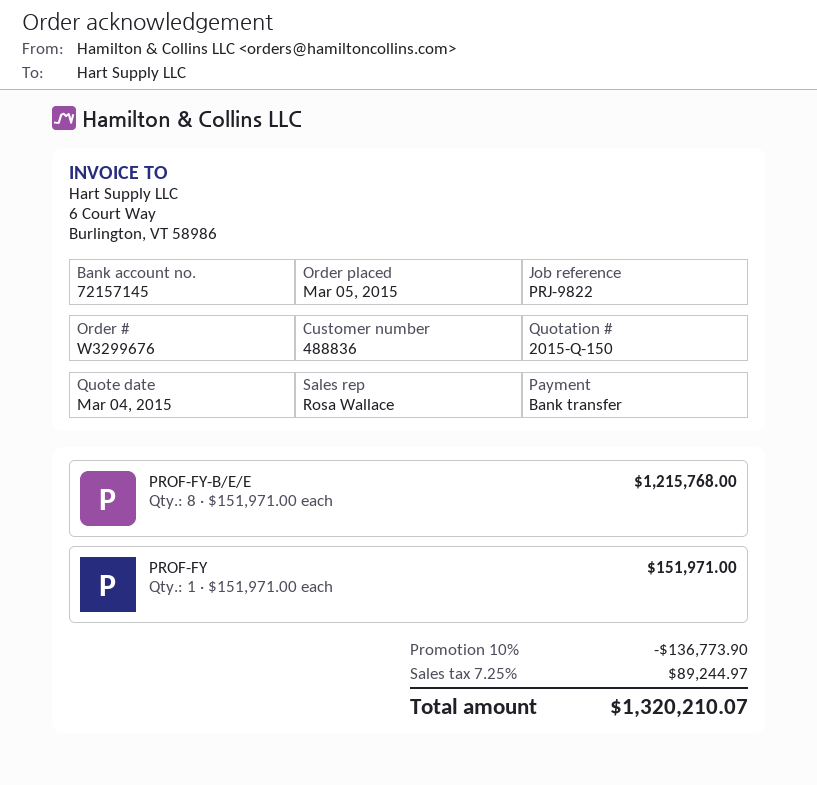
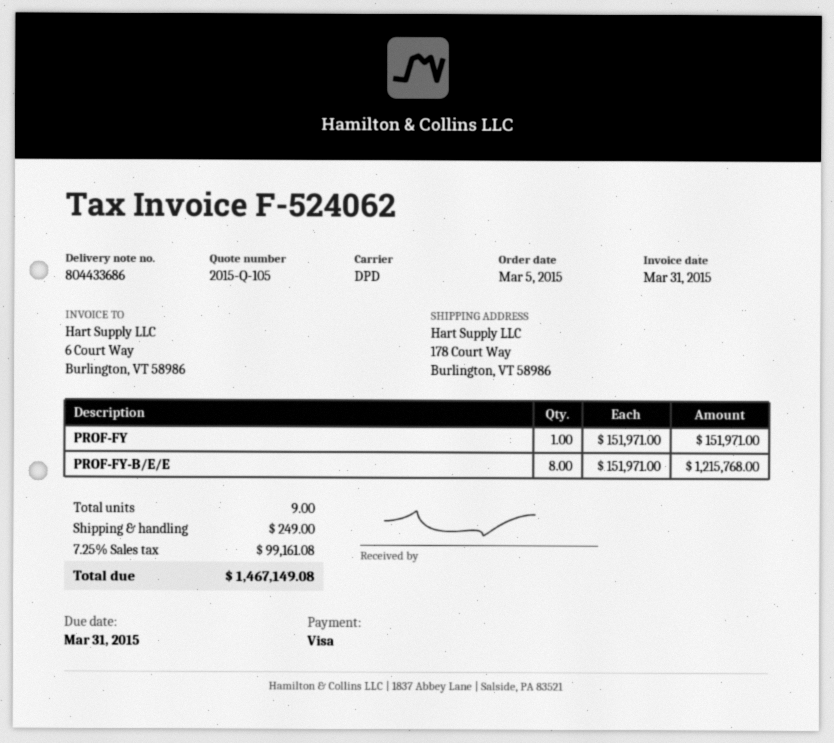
quote number: 2015-Q-150 -> 2015-Q-105
payment method: bank transfer -> Visa
discount: 10% = 136773.90 -> none
shipping: none -> 249.00
tax: 7.25% = 89244.97 -> 7.25% = 99161.08
total: 1320210.07 -> 1467149.08

